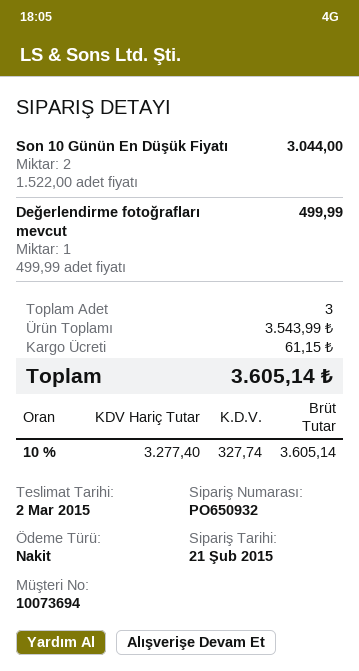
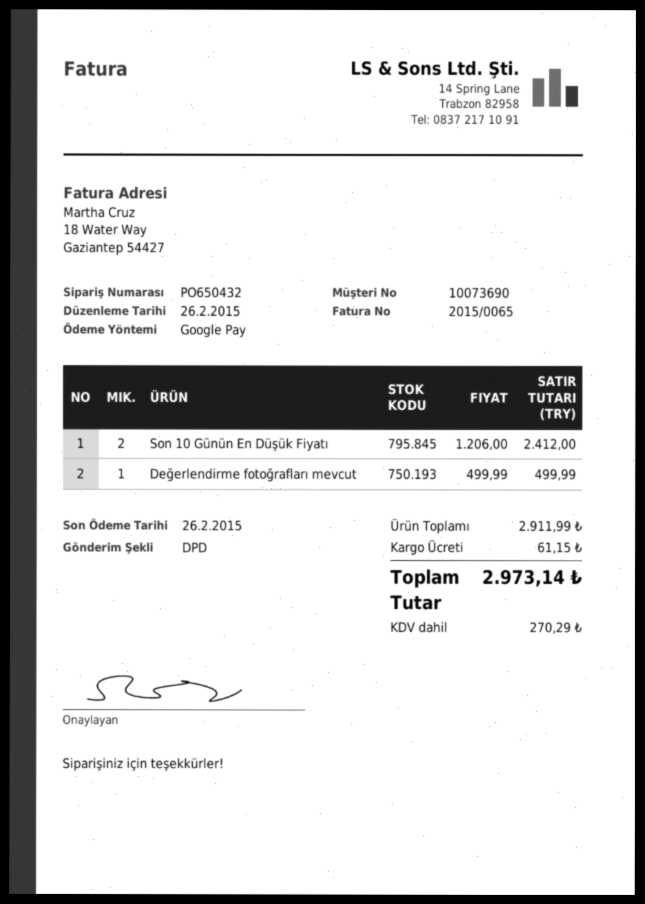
order number: PO650932 -> PO650432
customer number: 10073694 -> 10073690
payment method: cash -> Google Pay
Son 10 Günün En Düşük Fiyatı: 2 x 1522.00 = 3044.00 -> 2 x 1206.00 = 2412.00
subtotal: 3543.99 -> 2911.99
tax: 327.74 -> 270.29
total: 3605.14 -> 2973.14

